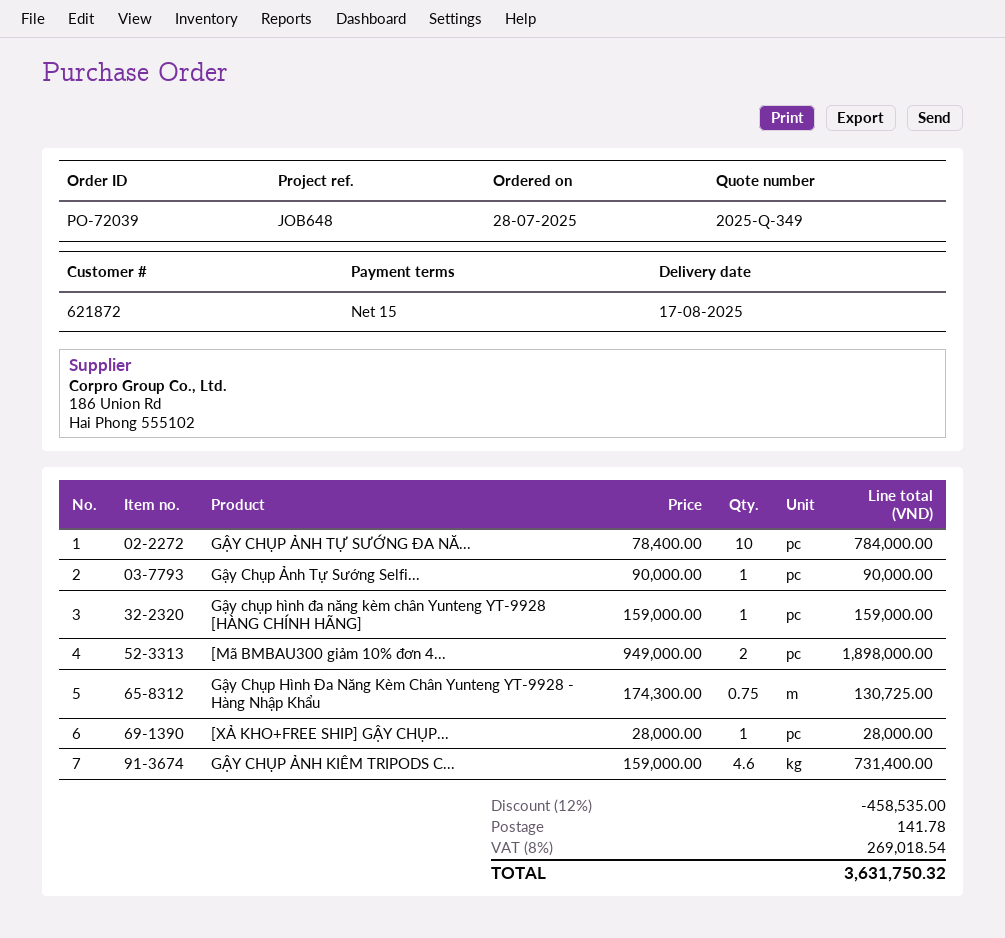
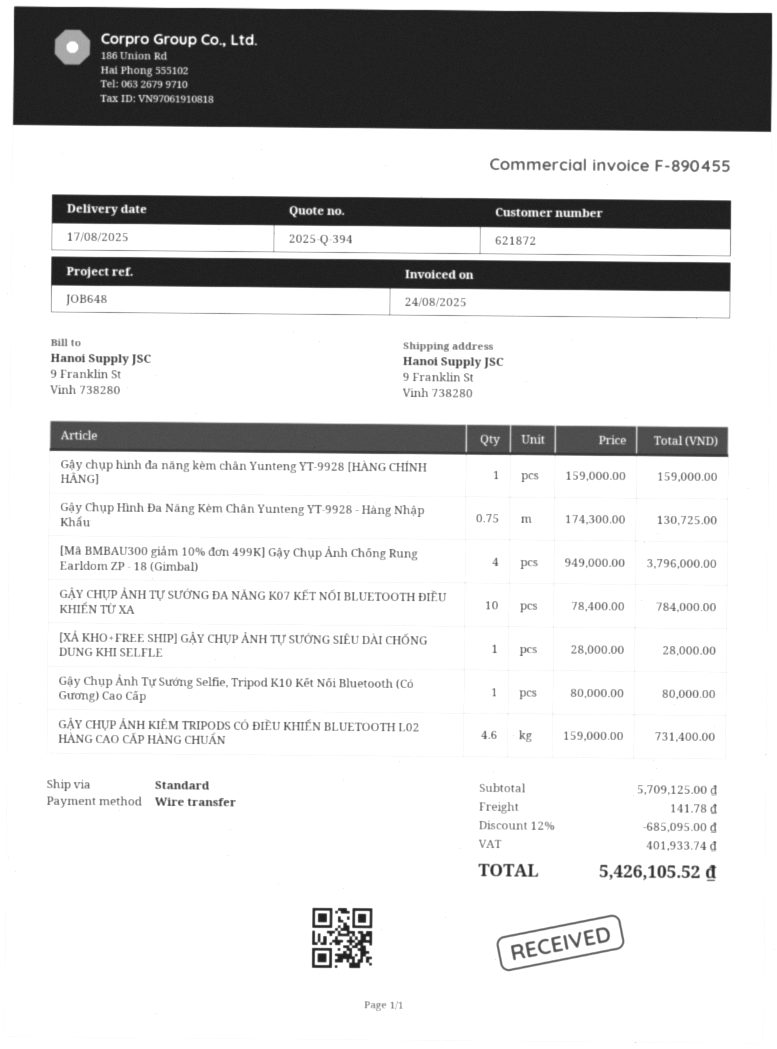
quote number: 2025-Q-349 -> 2025-Q-394
Gậy Chụp Ảnh Tự Sướng Selfi...: 1 x 90000.00 = 90000.00 -> 1 x 80000.00 = 80000.00
[Mã BMBAU300 giảm 10% đơn 4...: 2 x 949000.00 = 1898000.00 -> 4 x 949000.00 = 3796000.00
discount: 12% = 458535.00 -> 12% = 685095.00
tax: 269018.54 -> 401933.74
total: 3631750.32 -> 5426105.52

